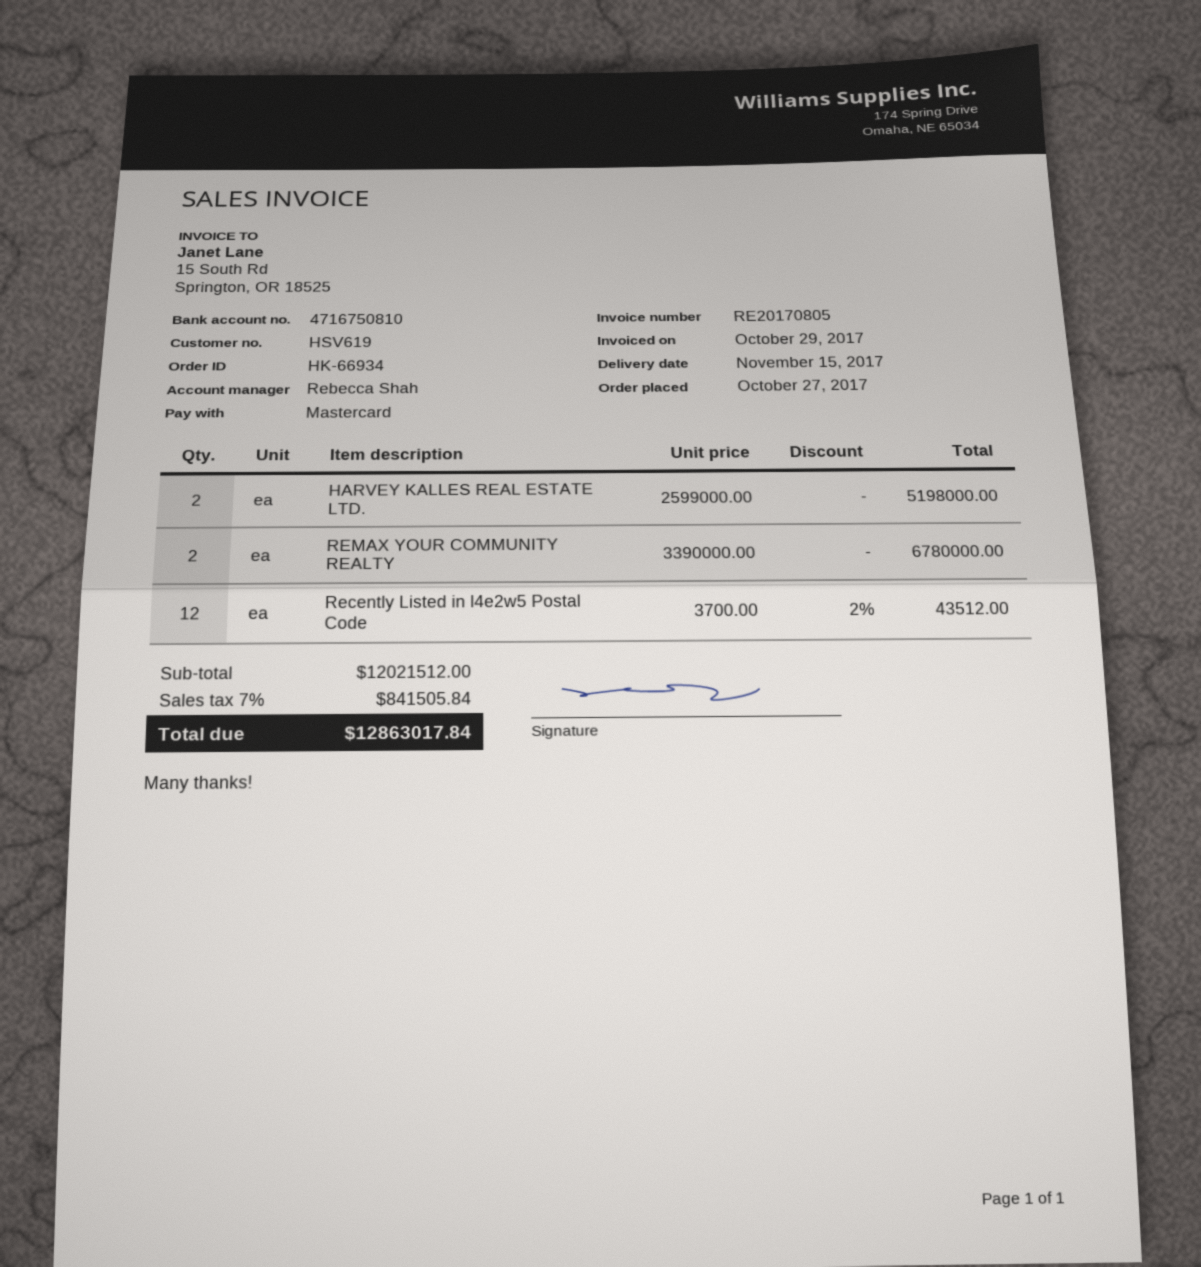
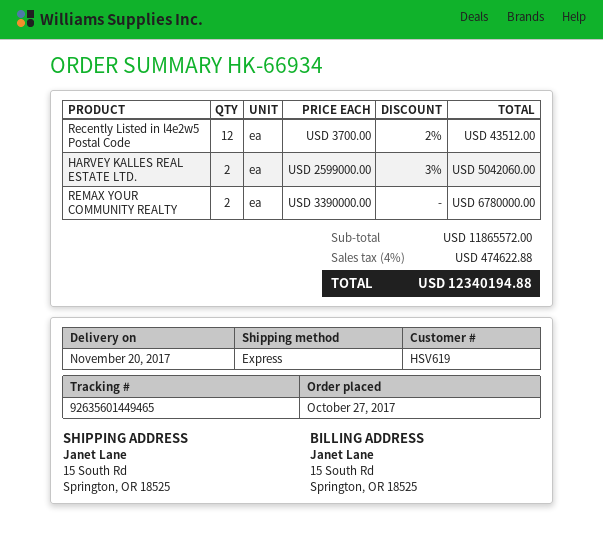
delivery date: 2017-11-15 -> 2017-11-20
HARVEY KALLES REAL ESTATE LTD.: 2 x 2599000.00 = 5198000.00 -> 2 x 2599000.00 - 3% = 5042060.00
subtotal: 12021512.00 -> 11865572.00
tax: 7% = 841505.84 -> 4% = 474622.88
total: 12863017.84 -> 12340194.88

